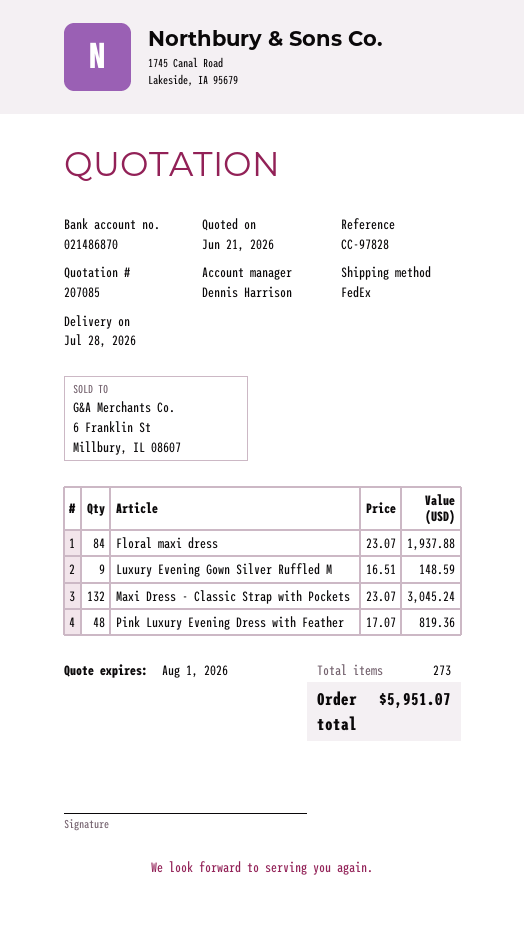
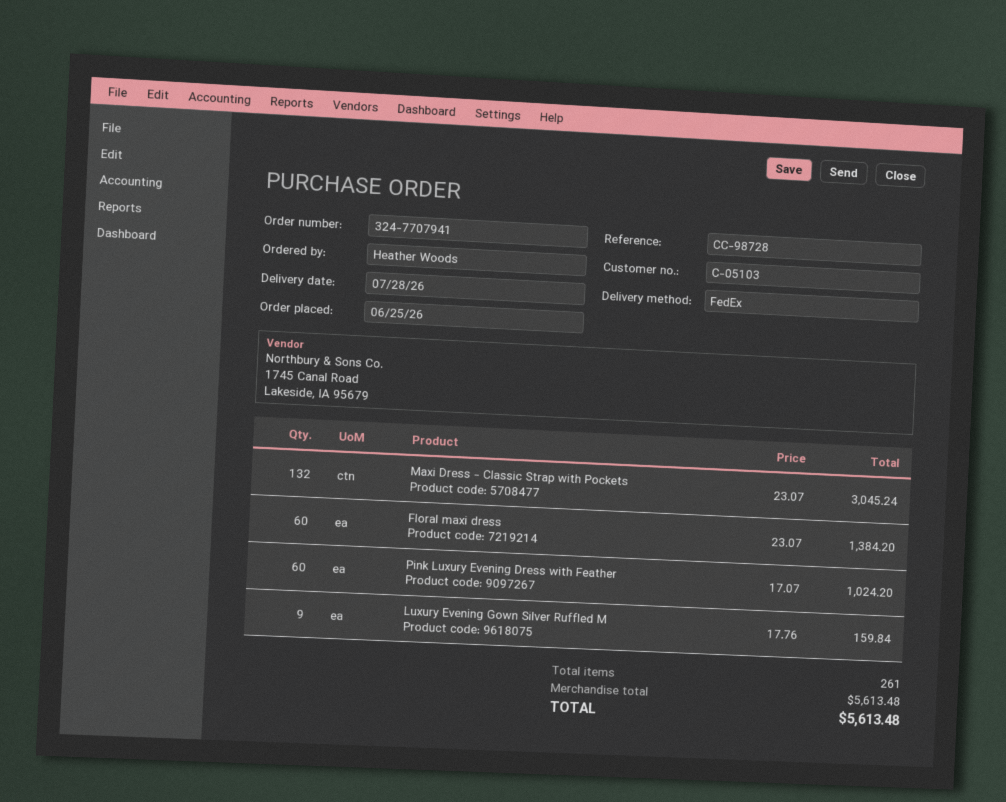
reference: CC-97828 -> CC-98728
Floral maxi dress: 84 x 23.07 = 1937.88 -> 60 x 23.07 = 1384.20
Luxury Evening Gown Silver Ruffled M: 9 x 16.51 = 148.59 -> 9 x 17.76 = 159.84
Pink Luxury Evening Dress with Feather: 48 x 17.07 = 819.36 -> 60 x 17.07 = 1024.20
total quantity: 273 -> 261
total: 5951.07 -> 5613.48

